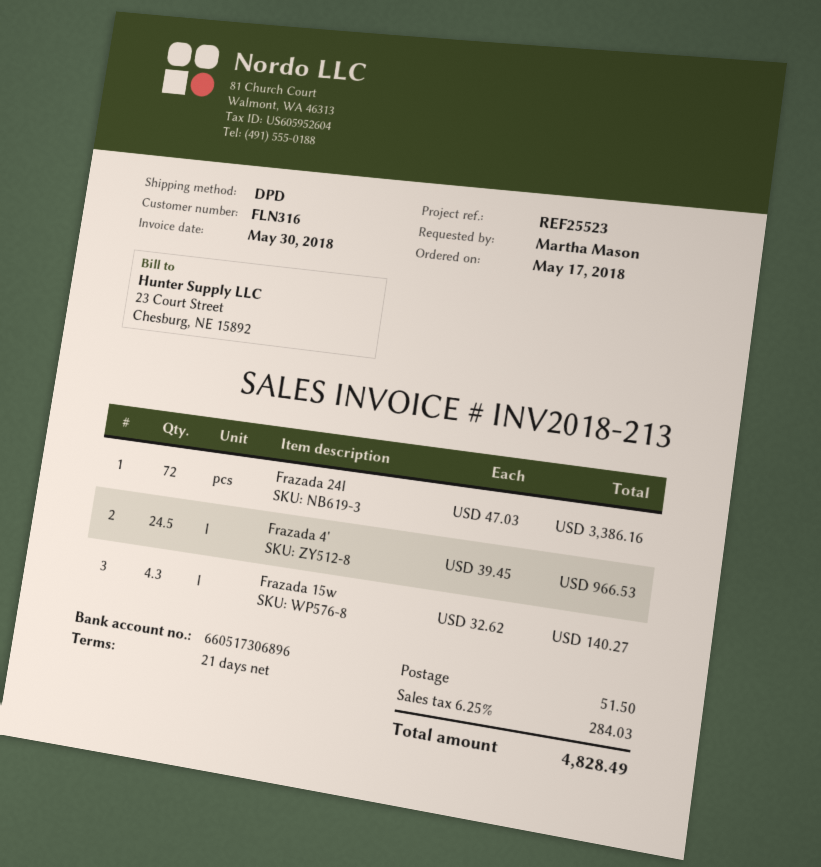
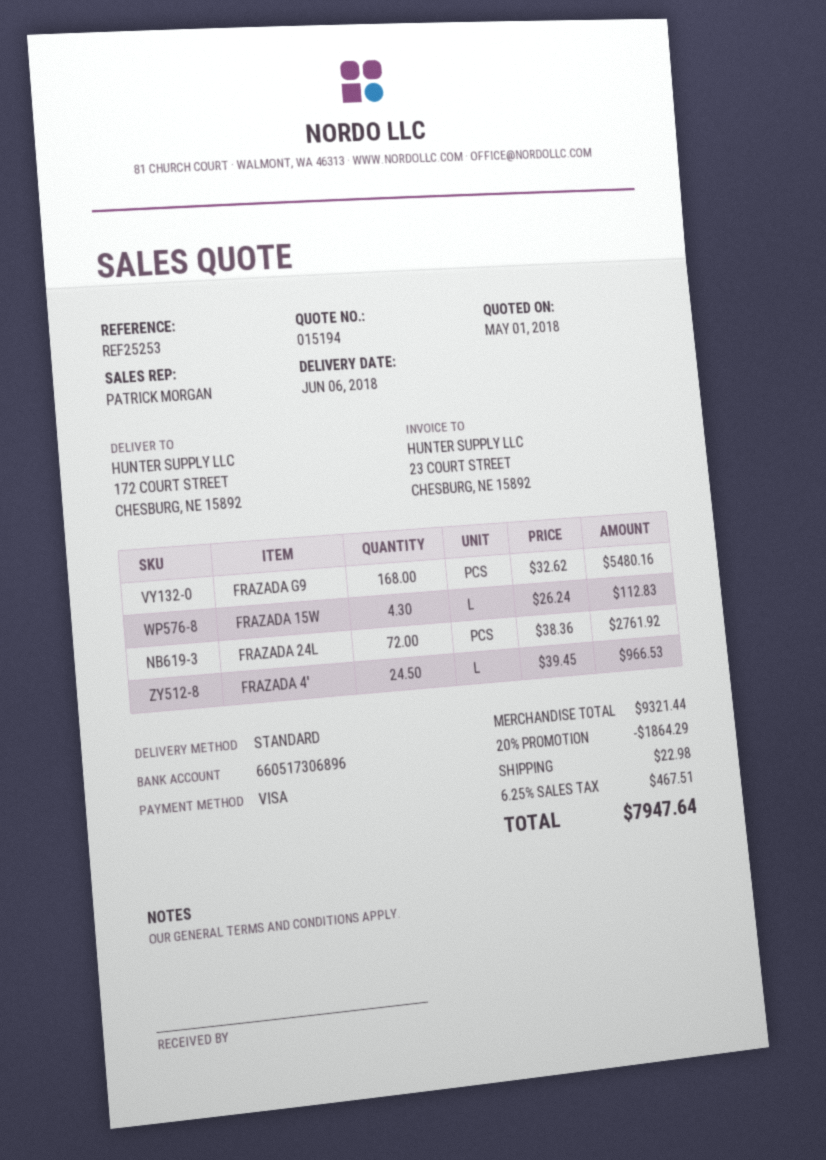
reference: REF25523 -> REF25253
shipping method: DPD -> standard
Frazada 24l: 72 x 47.03 = 3386.16 -> 72 x 38.36 = 2761.92
Frazada 15w: 4.3 x 32.62 = 140.27 -> 4.3 x 26.24 = 112.83
FRAZADA G9: none -> 168 x 32.62 = 5480.16
discount: none -> 20% = 1864.29
shipping: 51.50 -> 22.98
tax: 6.25% = 284.03 -> 6.25% = 467.51
total: 4828.49 -> 7947.64

